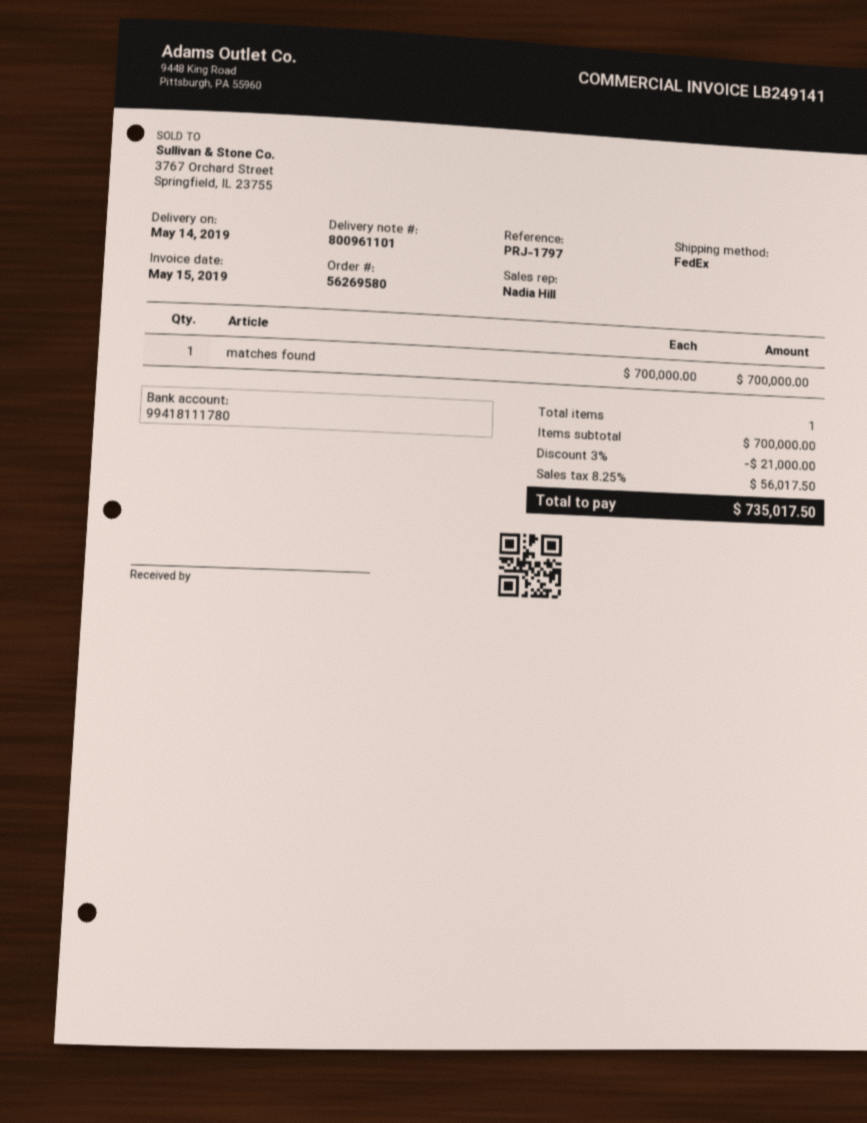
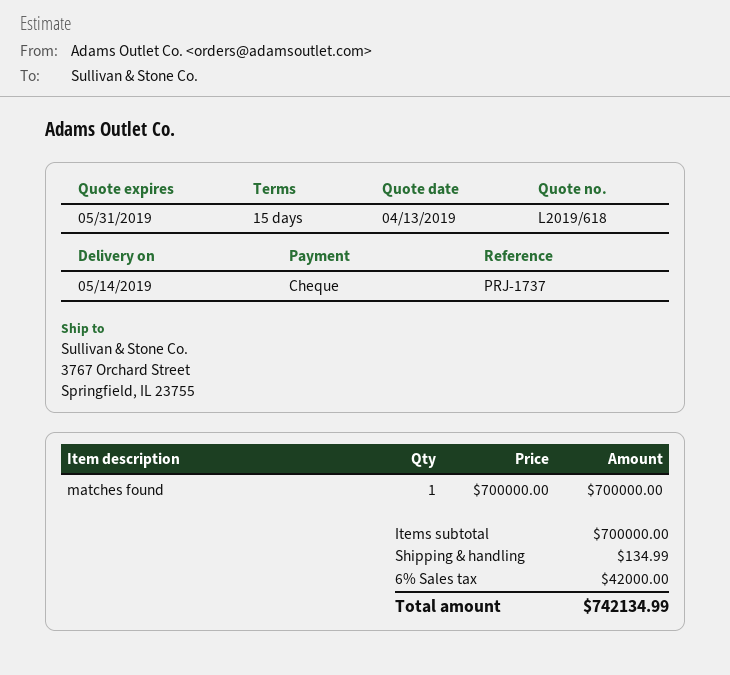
reference: PRJ-1797 -> PRJ-1737
discount: 3% = 21000.00 -> none
shipping: none -> 134.99
tax: 8.25% = 56017.50 -> 6% = 42000.00
total: 735017.50 -> 742134.99

